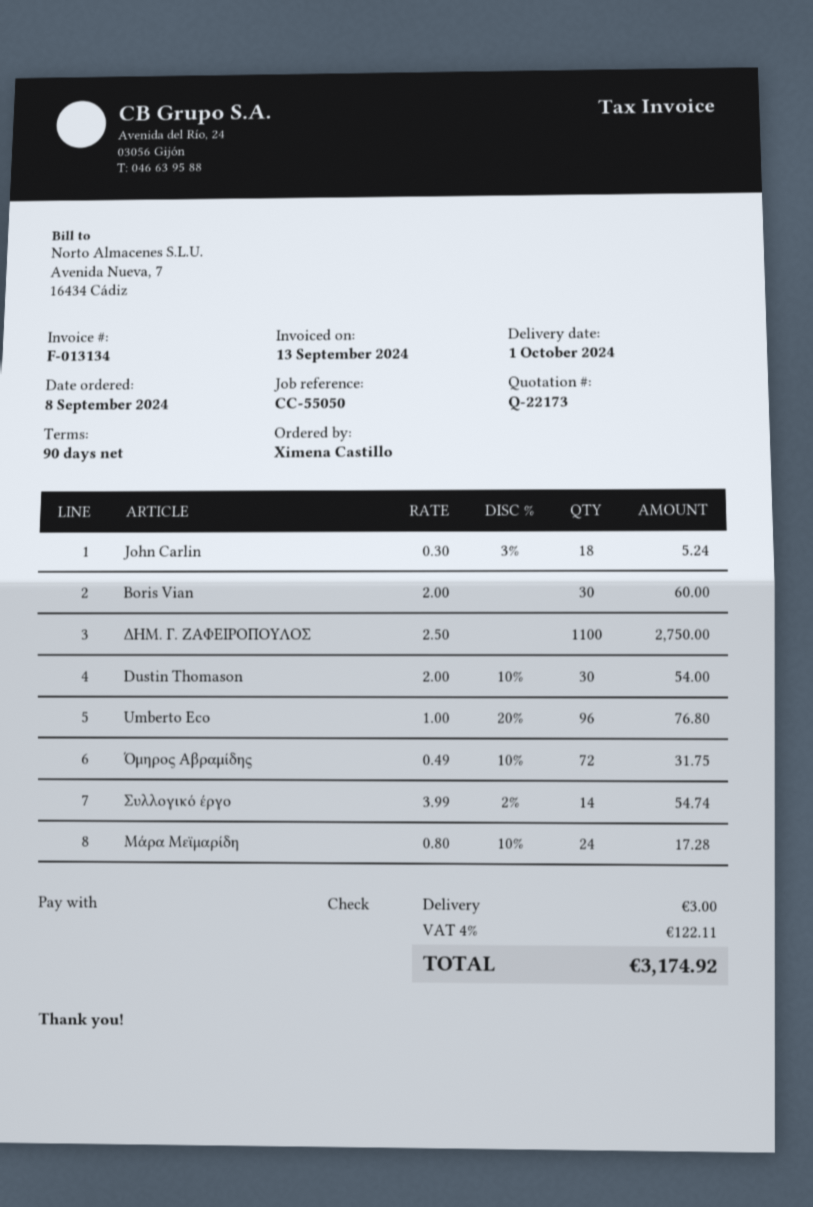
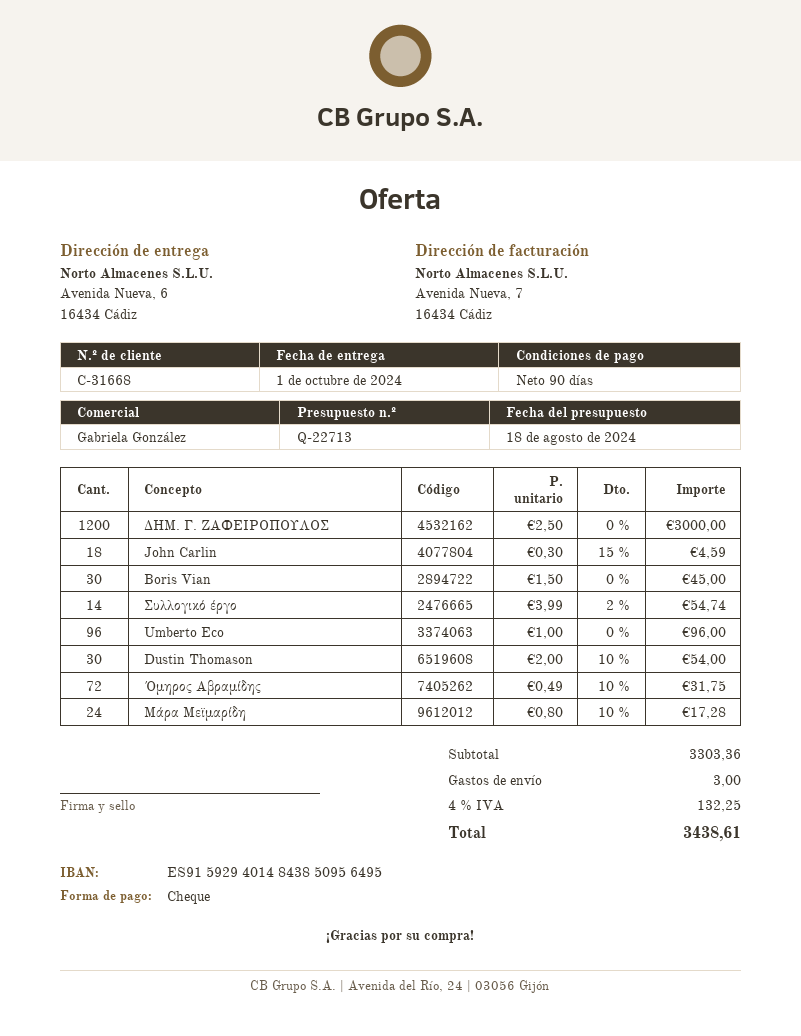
quote number: Q-22173 -> Q-22713
John Carlin: 18 x 0.30 - 3% = 5.24 -> 18 x 0.30 - 15% = 4.59
Boris Vian: 30 x 2.00 = 60.00 -> 30 x 1.50 = 45.00
ΔΗΜ. Γ. ΖΑΦΕΙΡΟΠΟΥΛΟΣ: 1100 x 2.50 = 2750.00 -> 1200 x 2.50 = 3000.00
Umberto Eco: 96 x 1.00 - 20% = 76.80 -> 96 x 1.00 = 96.00
tax: 4% = 122.11 -> 4% = 132.25
total: 3174.92 -> 3438.61

